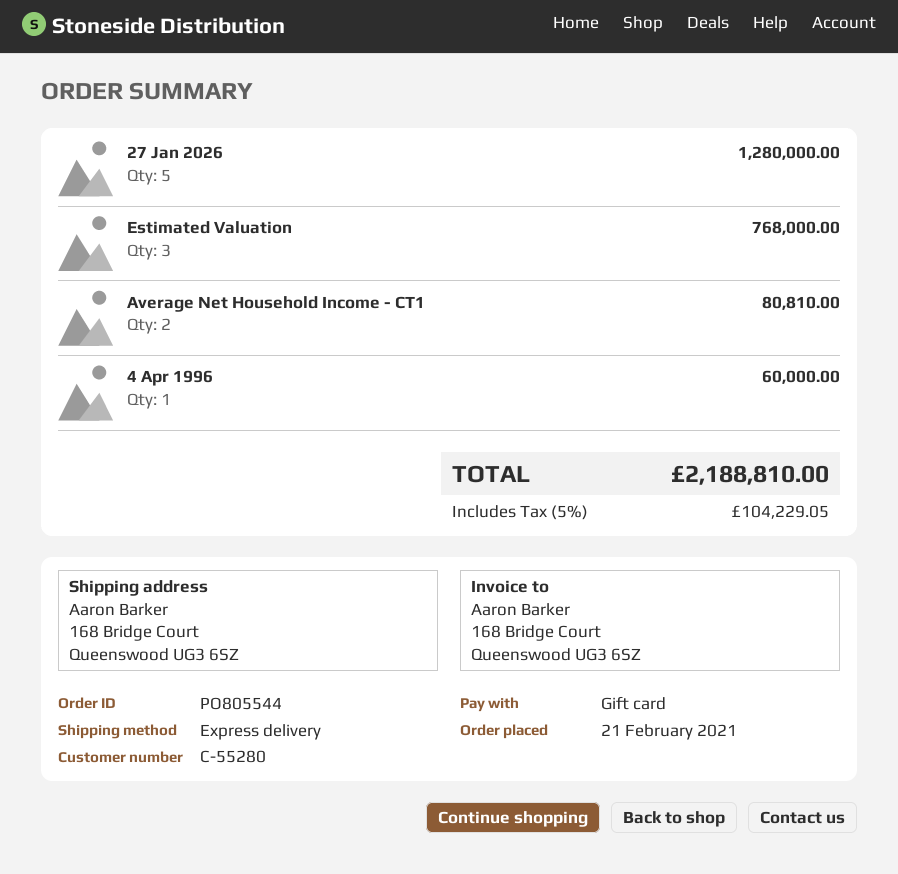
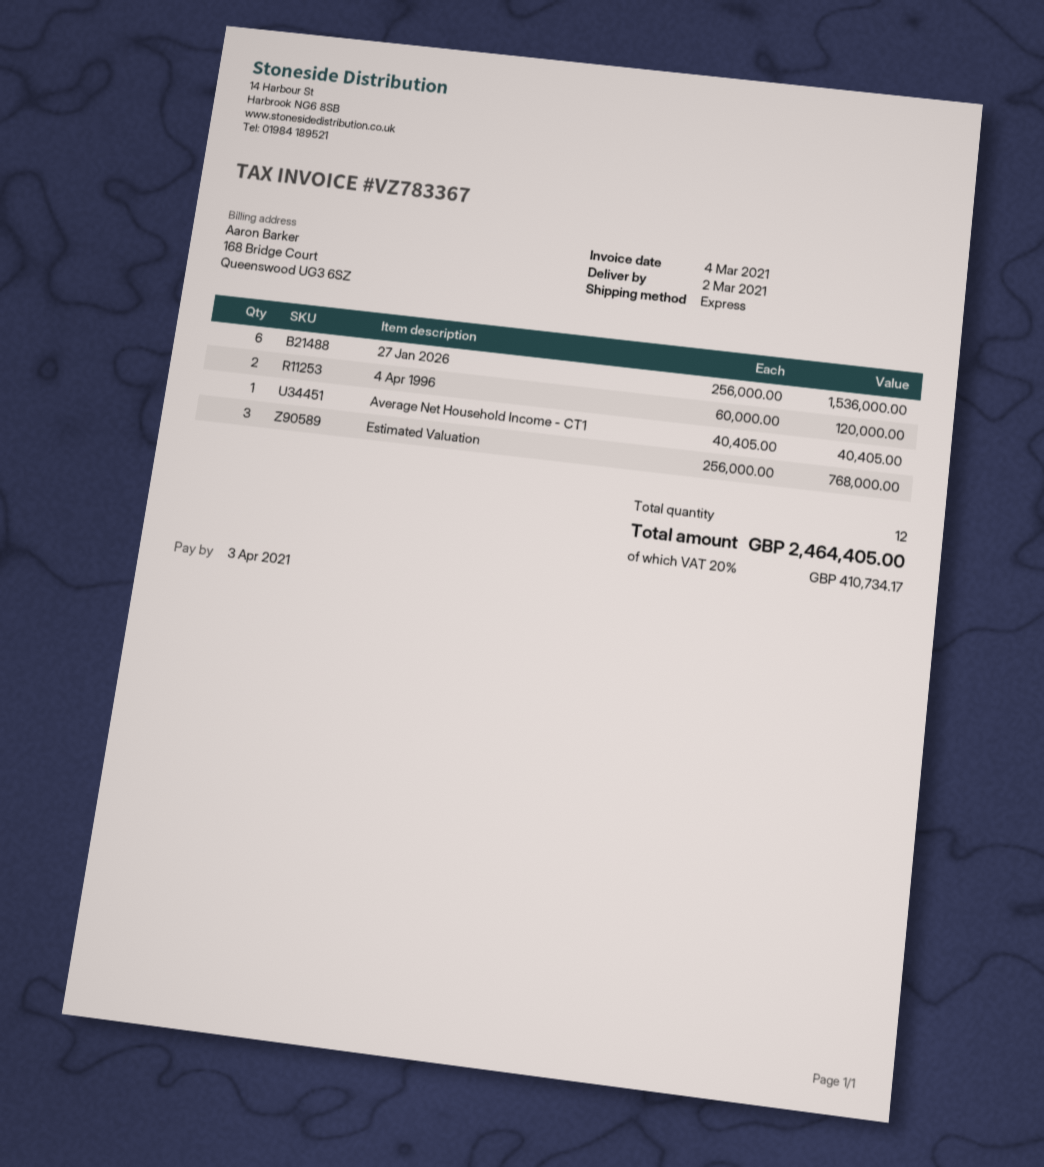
27 Jan 2026: 5 for 1280000.00 -> 6 for 1536000.00
Average Net Household Income - CT1: 2 for 80810.00 -> 1 for 40405.00
4 Apr 1996: 1 for 60000.00 -> 2 for 120000.00
tax: 5% = 104229.05 -> 20% = 410734.17
total: 2188810.00 -> 2464405.00

